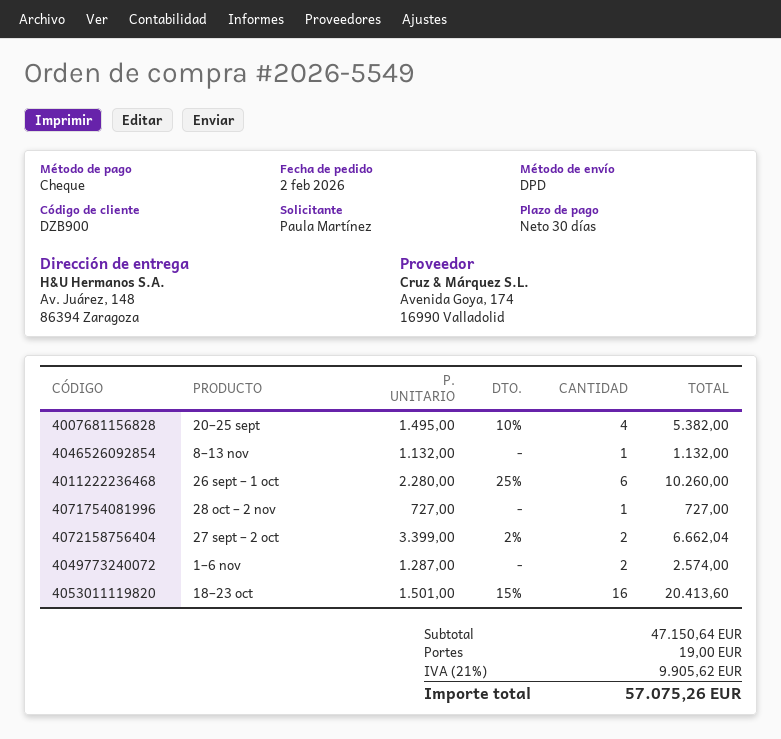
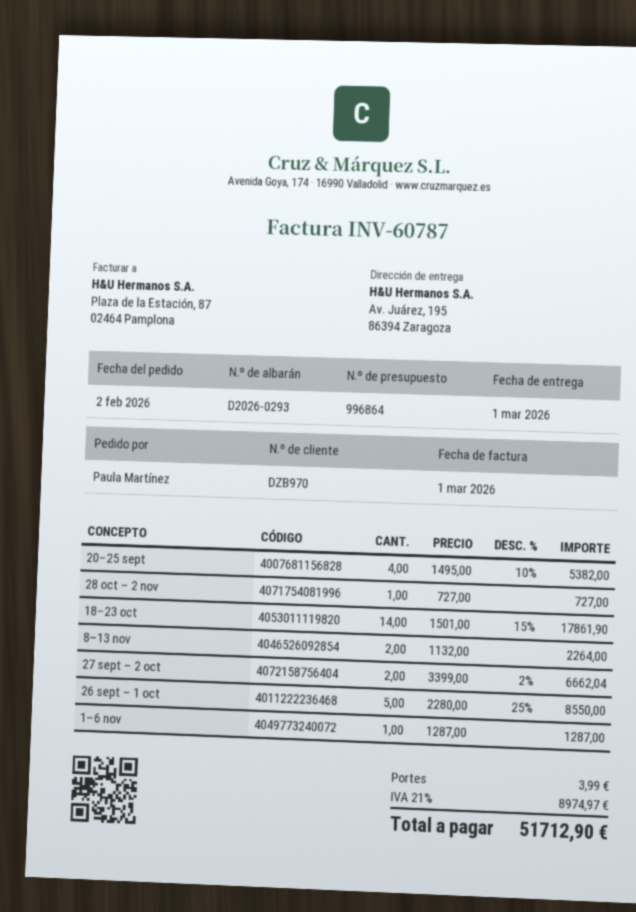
customer number: DZB900 -> DZB970
ship to: Av. Juárez, 148, 86394 Zaragoza -> Av. Juárez, 195, 86394 Zaragoza
8–13 nov: 1 x 1132.00 = 1132.00 -> 2 x 1132.00 = 2264.00
26 sept – 1 oct: 6 x 2280.00 - 25% = 10260.00 -> 5 x 2280.00 - 25% = 8550.00
1–6 nov: 2 x 1287.00 = 2574.00 -> 1 x 1287.00 = 1287.00
18–23 oct: 16 x 1501.00 - 15% = 20413.60 -> 14 x 1501.00 - 15% = 17861.90
shipping: 19.00 -> 3.99
tax: 21% = 9905.62 -> 21% = 8974.97
total: 57075.26 -> 51712.90

